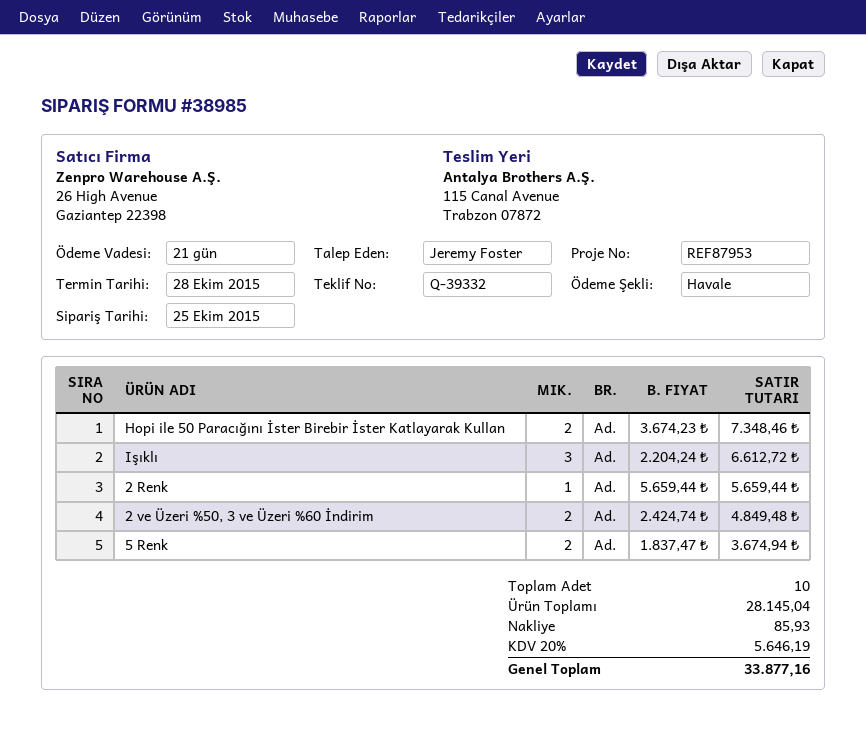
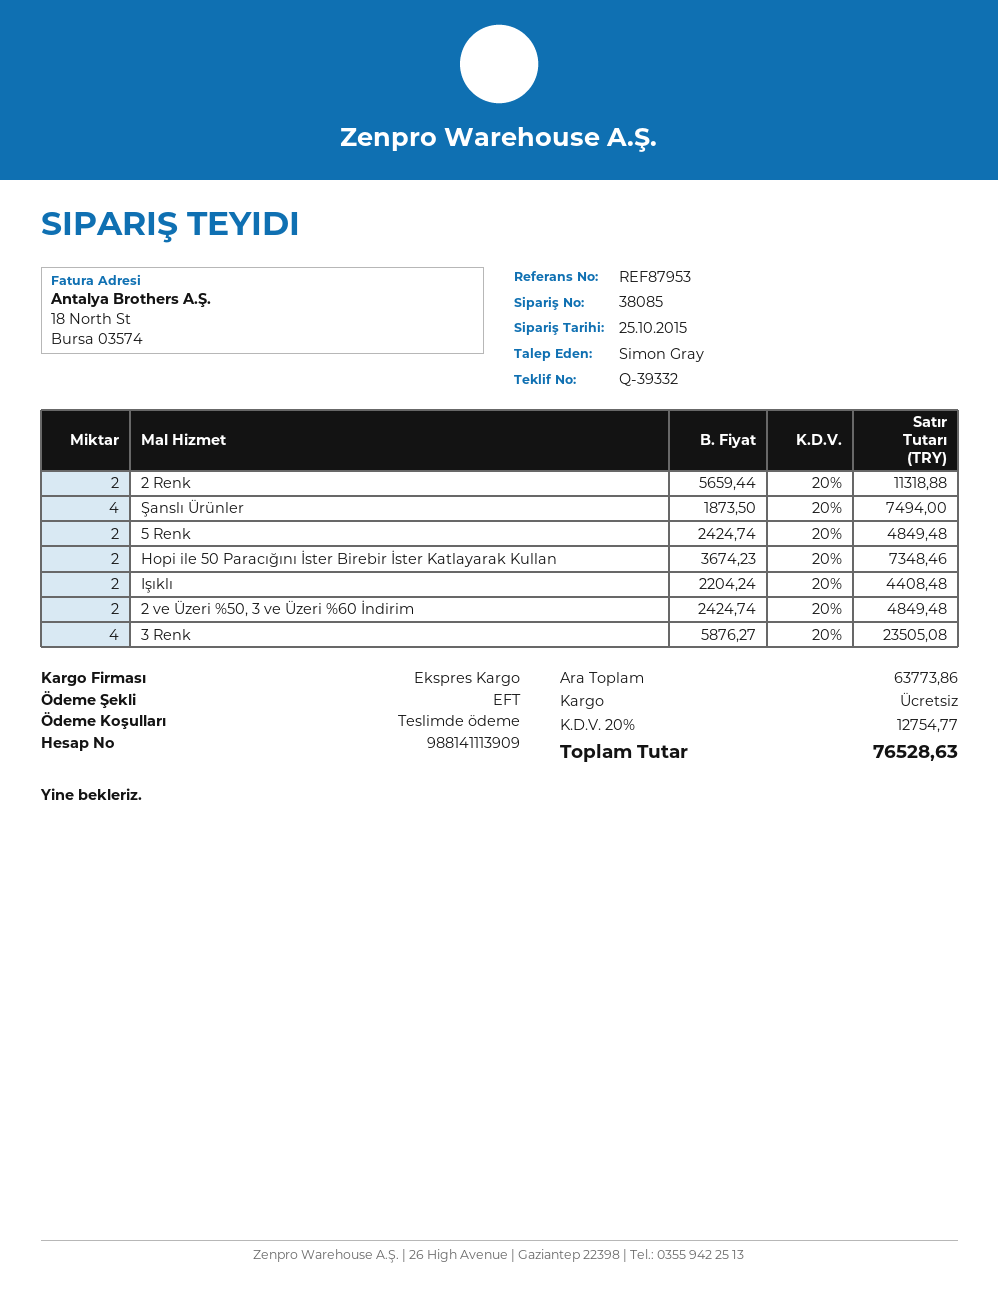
order number: 38985 -> 38085
payment terms: 21 days -> on receipt
ordered by: Jeremy Foster -> Simon Gray
Işıklı: 3 x 2204.24 = 6612.72 -> 2 x 2204.24 = 4408.48
2 Renk: 1 x 5659.44 = 5659.44 -> 2 x 5659.44 = 11318.88
5 Renk: 2 x 1837.47 = 3674.94 -> 2 x 2424.74 = 4849.48
Şanslı Ürünler: none -> 4 x 1873.50 = 7494.00
3 Renk: none -> 4 x 5876.27 = 23505.08
subtotal: 28145.04 -> 63773.86
shipping: 85.93 -> 0.00
tax: 20% = 5646.19 -> 20% = 12754.77
total: 33877.16 -> 76528.63

